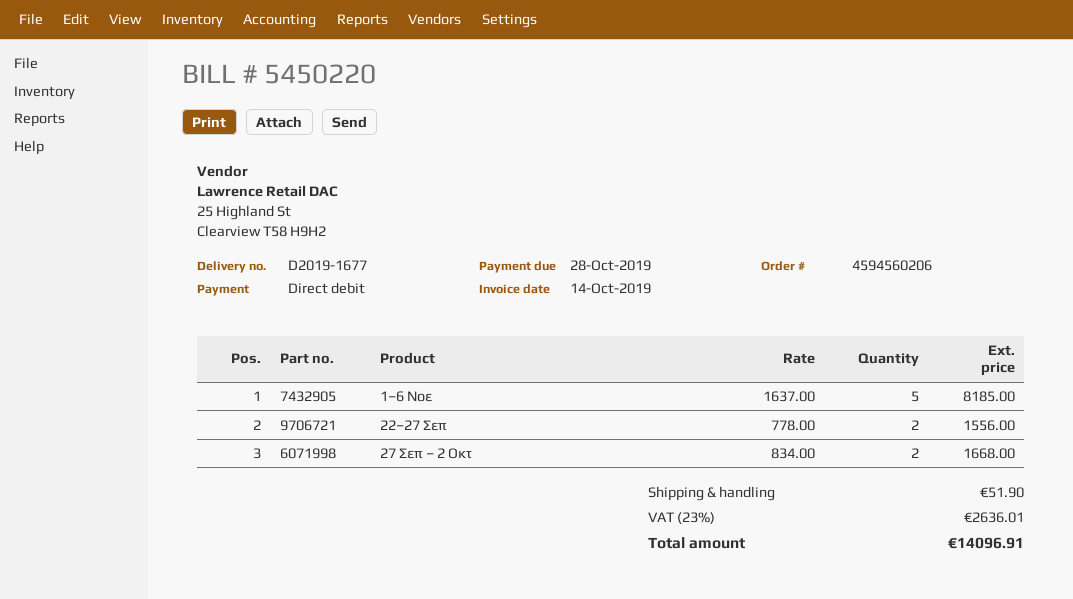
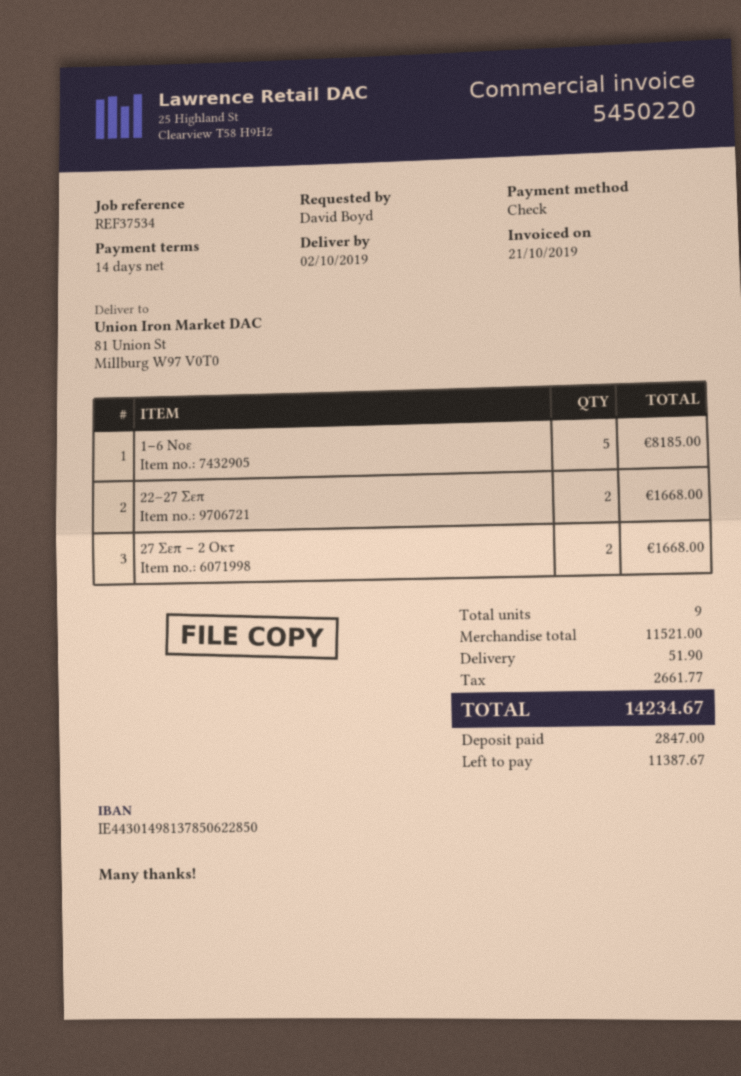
invoice date: 2019-10-14 -> 2019-10-21
payment method: direct debit -> cheque
22–27 Σεπ: 2 for 1556.00 -> 2 for 1668.00
tax: 2636.01 -> 2661.77
total: 14096.91 -> 14234.67

